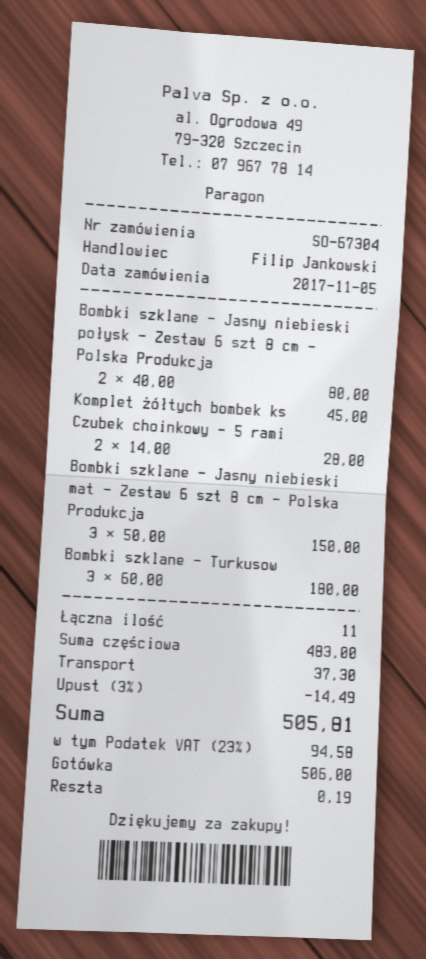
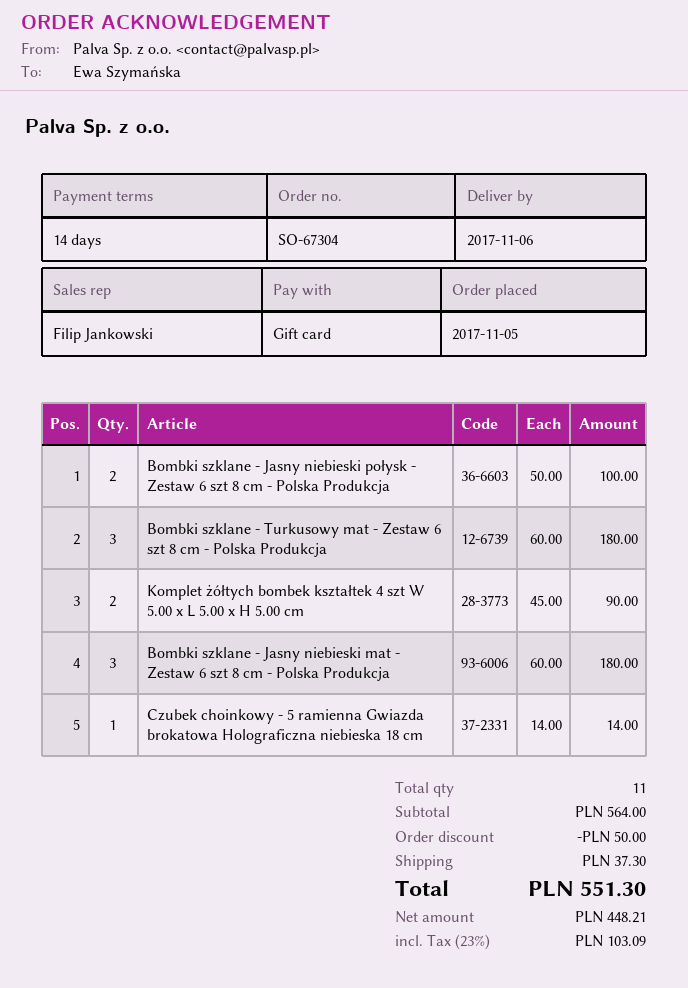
payment method: cash -> gift card
Bombki szklane - Jasny niebieski połysk - Zestaw 6 szt 8 cm - Polska Produkcja: 2 x 40.00 = 80.00 -> 2 x 50.00 = 100.00
Komplet żółtych bombek ks: 1 x 45.00 = 45.00 -> 2 x 45.00 = 90.00
Czubek choinkowy - 5 rami: 2 x 14.00 = 28.00 -> 1 x 14.00 = 14.00
Bombki szklane - Jasny niebieski mat - Zestaw 6 szt 8 cm - Polska Produkcja: 3 x 50.00 = 150.00 -> 3 x 60.00 = 180.00
subtotal: 483.00 -> 564.00
discount: 14.49 -> 50.00
tax: 23% = 94.58 -> 23% = 103.09
total: 505.81 -> 551.30

